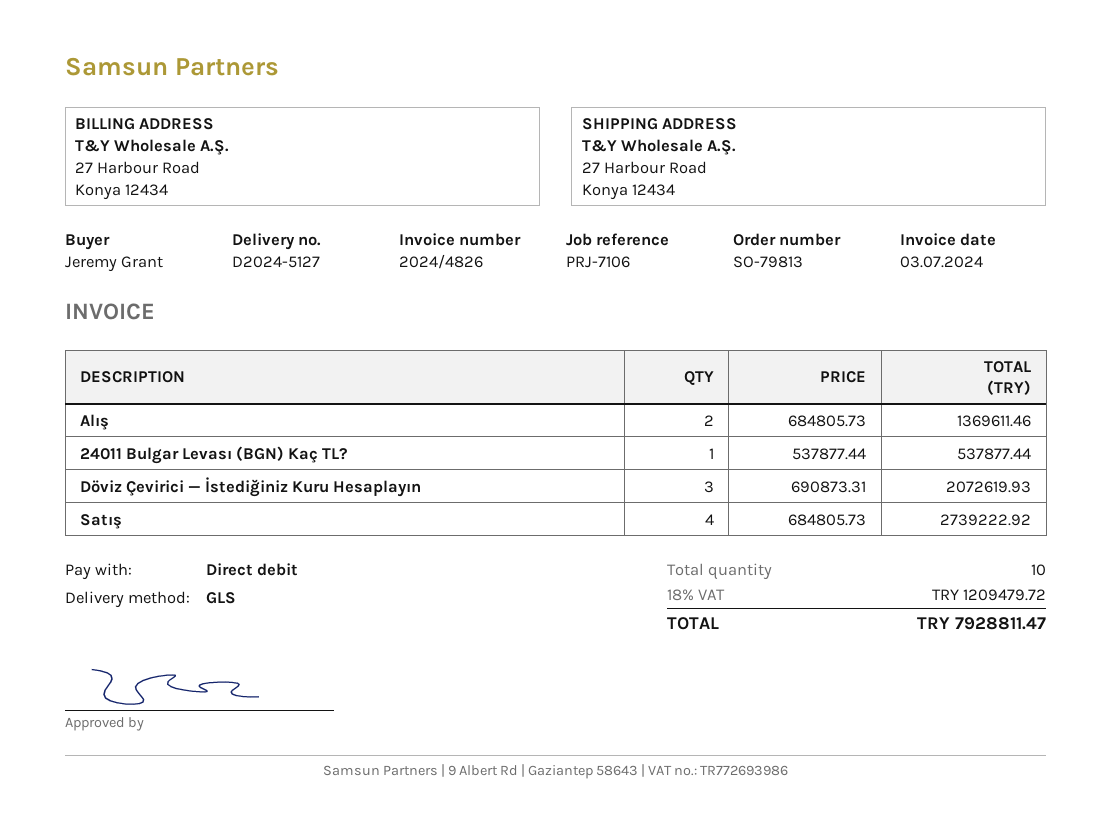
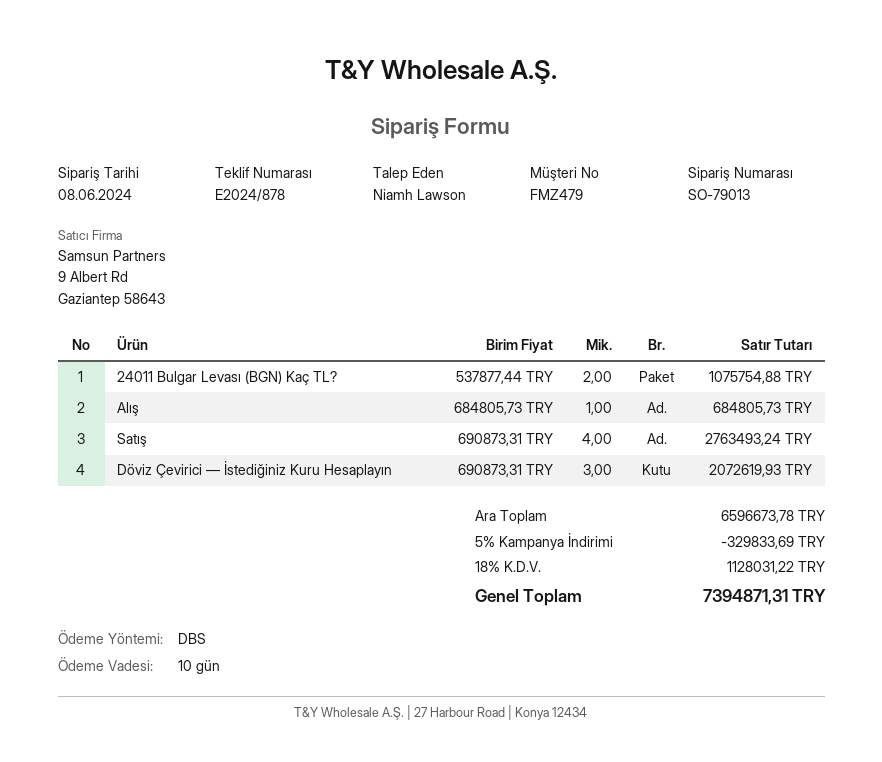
order number: SO-79813 -> SO-79013
ordered by: Jeremy Grant -> Niamh Lawson
Alış: 2 x 684805.73 = 1369611.46 -> 1 x 684805.73 = 684805.73
24011 Bulgar Levası (BGN) Kaç TL?: 1 x 537877.44 = 537877.44 -> 2 x 537877.44 = 1075754.88
Satış: 4 x 684805.73 = 2739222.92 -> 4 x 690873.31 = 2763493.24
discount: none -> 5% = 329833.69
tax: 18% = 1209479.72 -> 18% = 1128031.22
total: 7928811.47 -> 7394871.31

